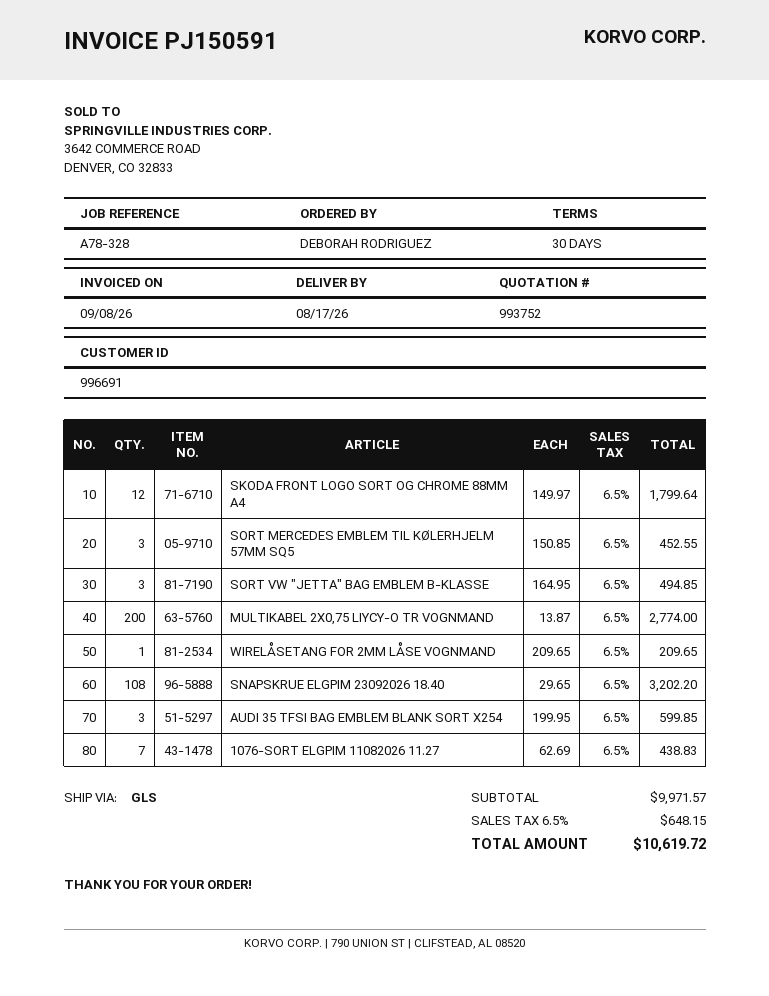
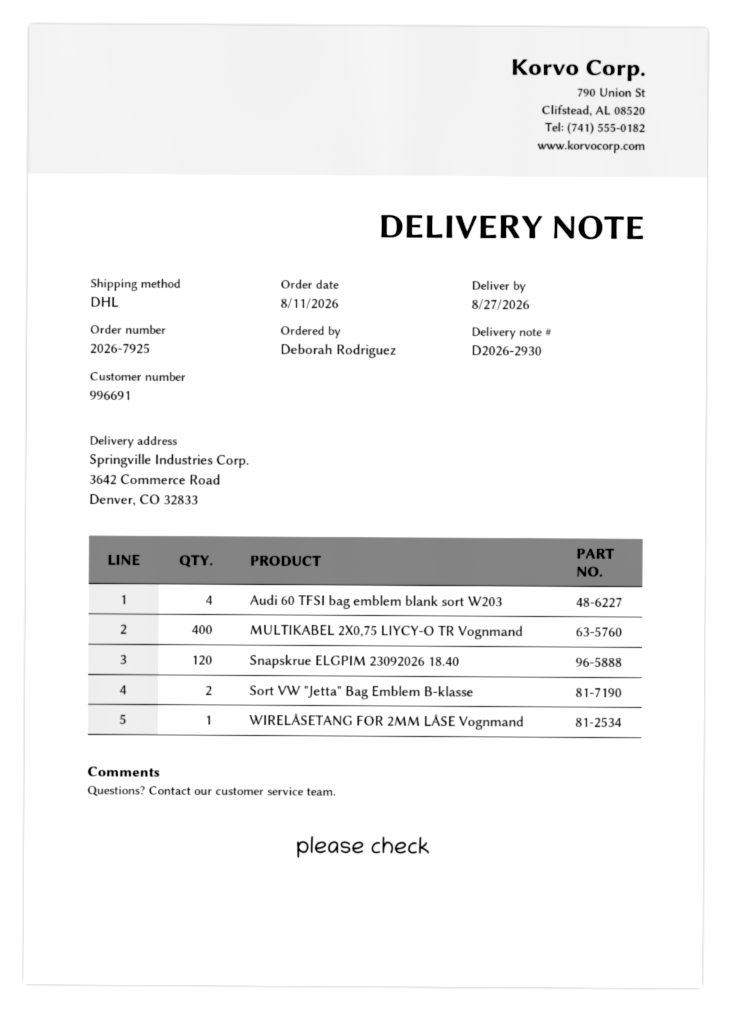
delivery date: 2026-08-17 -> 2026-08-27
shipping method: GLS -> DHL
SKODA FRONT LOGO SORT OG CHROME 88MM A4: 12 -> none
SORT MERCEDES EMBLEM TIL KØLERHJELM 57MM SQ5: 3 -> none
SORT VW "JETTA" BAG EMBLEM B-KLASSE: 3 -> 2
MULTIKABEL 2X0,75 LIYCY-O TR VOGNMAND: 200 -> 400
SNAPSKRUE ELGPIM 23092026 18.40: 108 -> 120
AUDI 35 TFSI BAG EMBLEM BLANK SORT X254: 3 -> none
1076-SORT ELGPIM 11082026 11.27: 7 -> none
Audi 60 TFSI bag emblem blank sort W203: none -> 4

